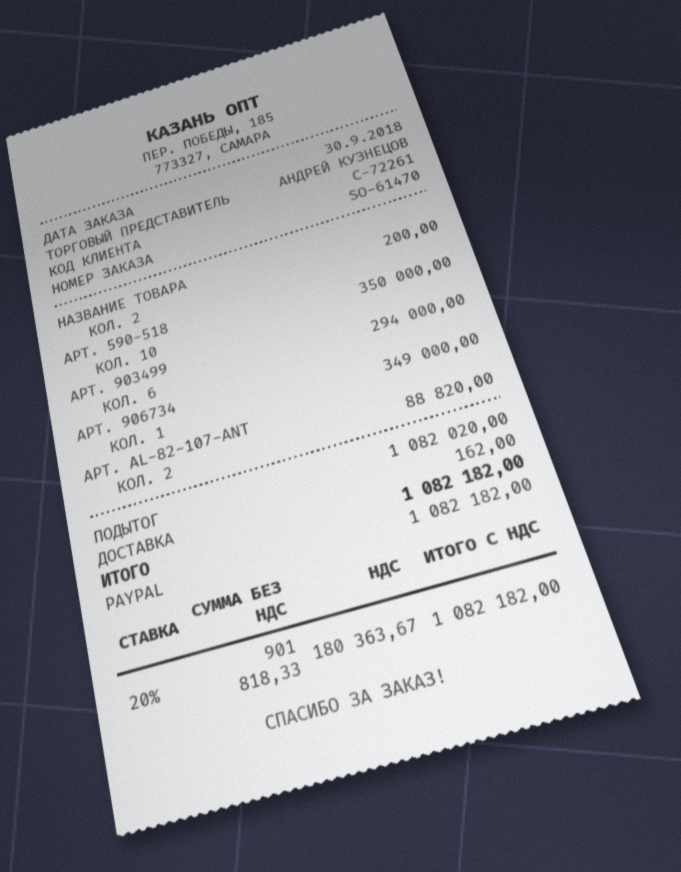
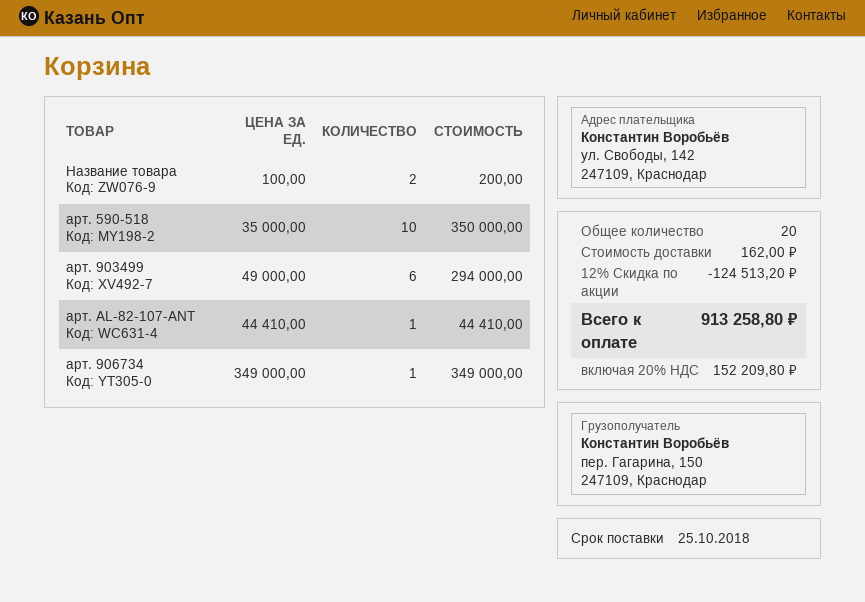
АРТ. AL-82-107-ANT: 2 for 88820.00 -> 1 for 44410.00
discount: none -> 12% = 124513.20
tax: 20% = 180363.67 -> 20% = 152209.80
total: 1082182.00 -> 913258.80

